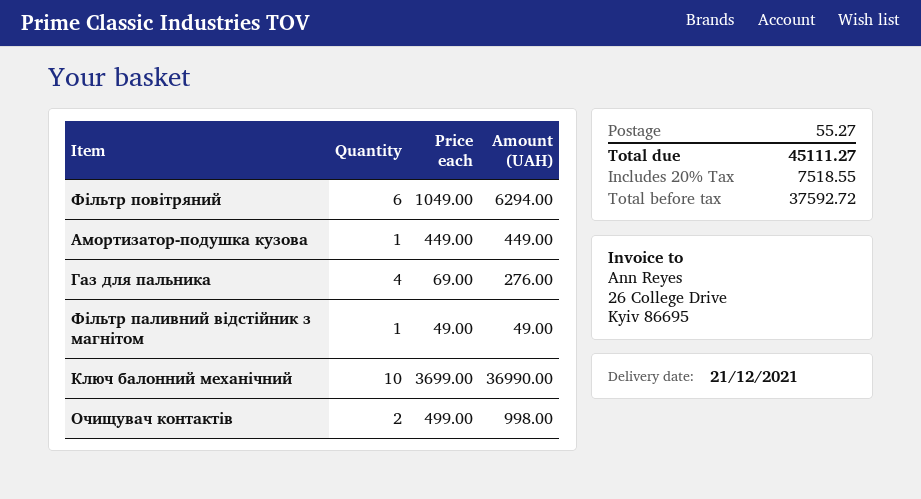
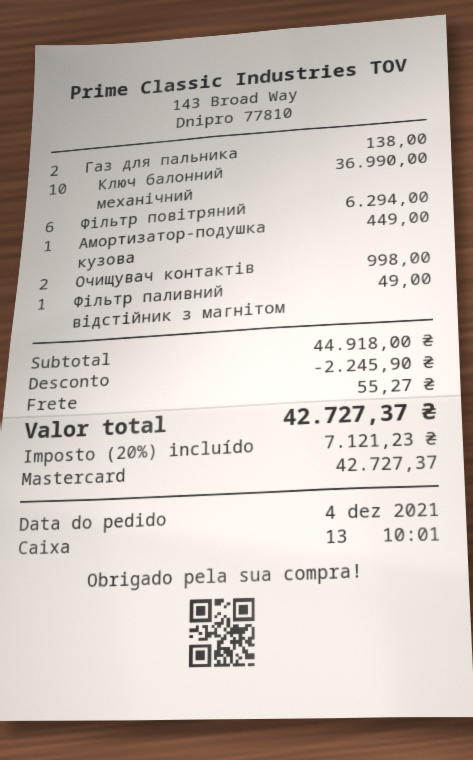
Газ для пальника: 4 for 276.00 -> 2 for 138.00
discount: none -> 2245.90
tax: 20% = 7518.55 -> 20% = 7121.23
total: 45111.27 -> 42727.37

